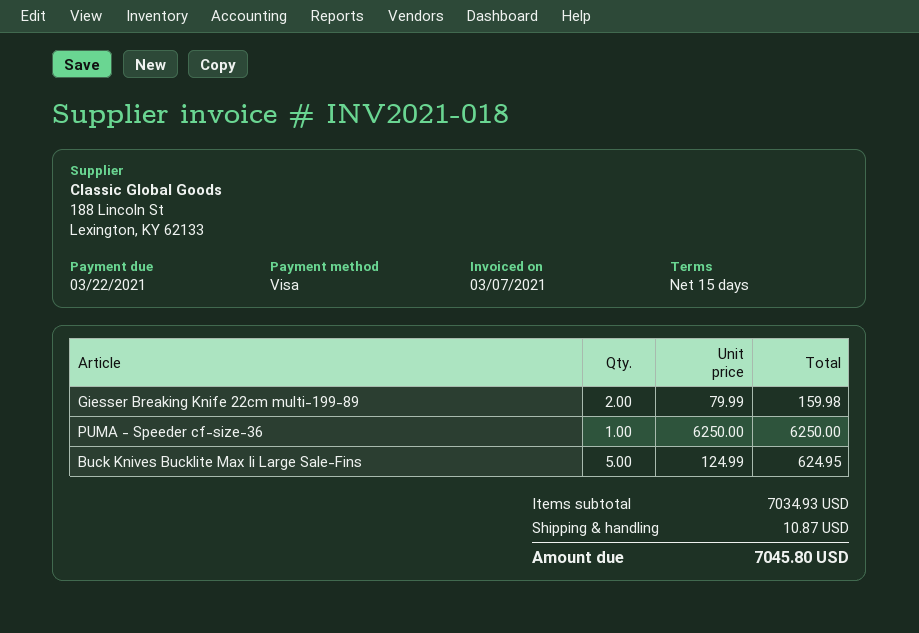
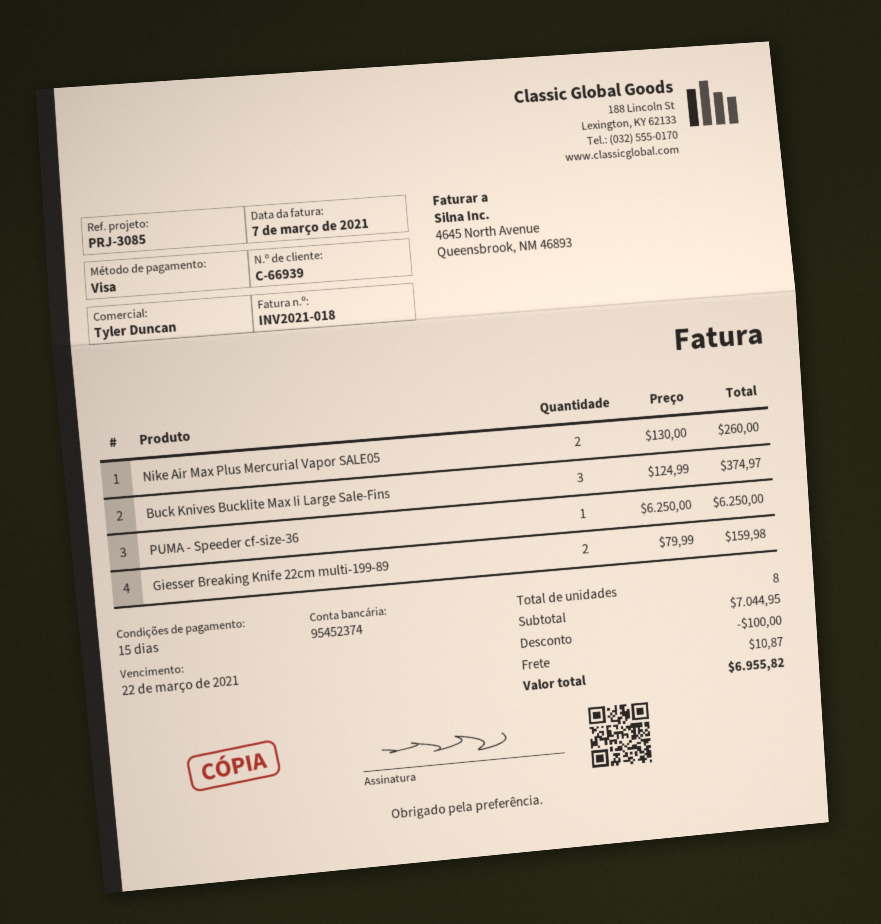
Buck Knives Bucklite Max Ii Large Sale-Fins: 5 x 124.99 = 624.95 -> 3 x 124.99 = 374.97
Nike Air Max Plus Mercurial Vapor SALE05: none -> 2 x 130.00 = 260.00
subtotal: 7034.93 -> 7044.95
discount: none -> 100.00
total: 7045.80 -> 6955.82

